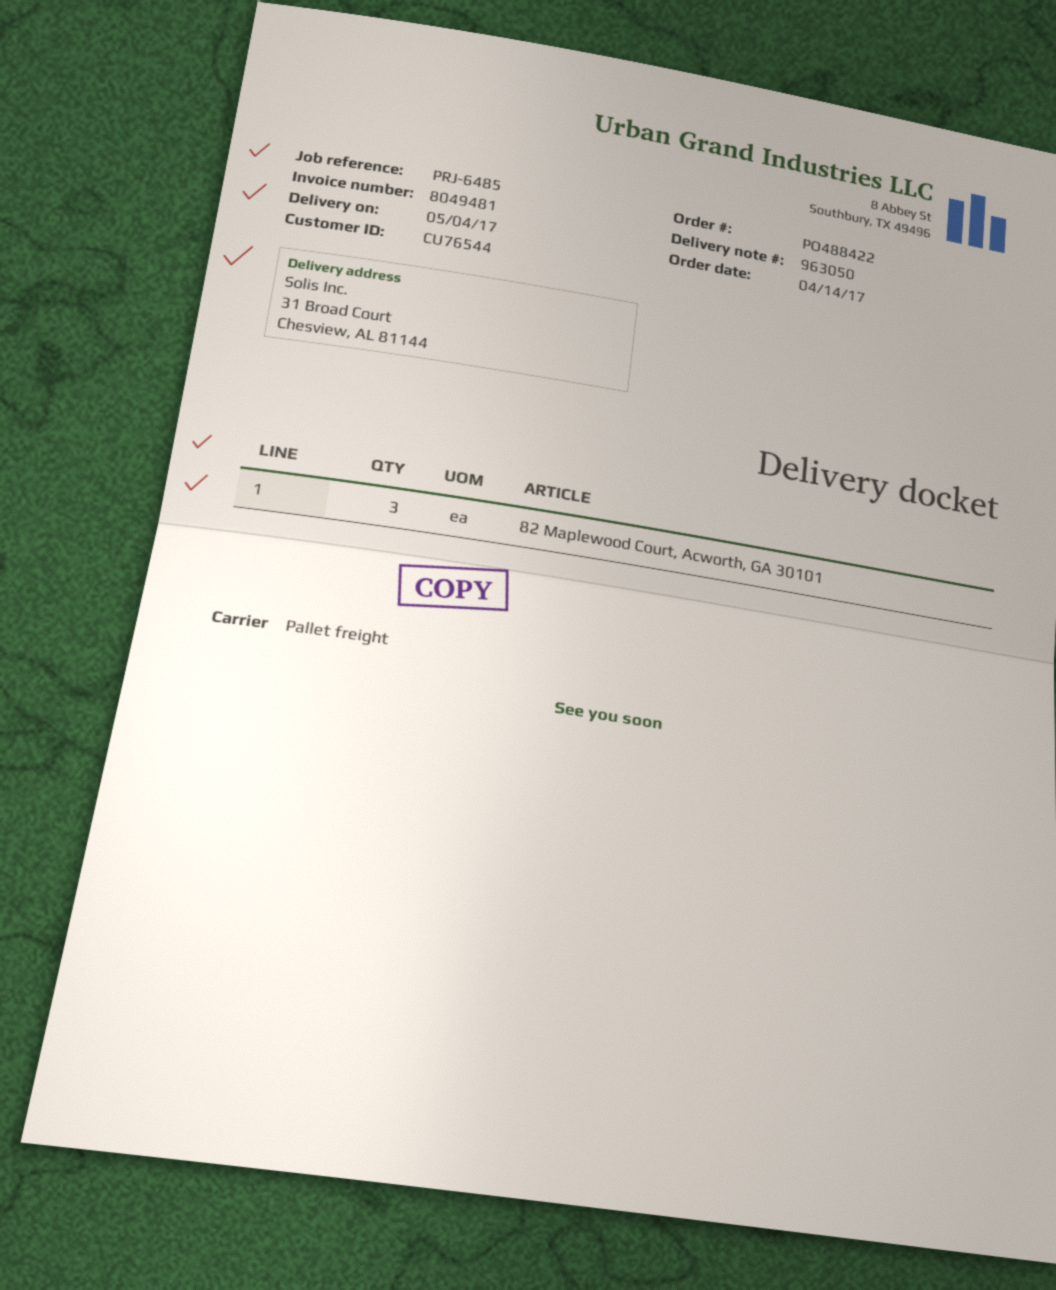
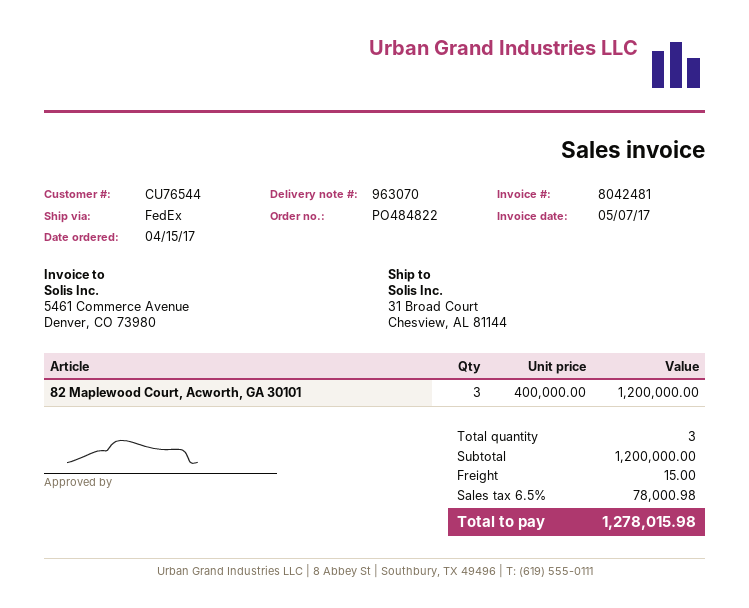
order number: PO488422 -> PO484822
order date: 2017-04-14 -> 2017-04-15
delivery note number: 963050 -> 963070
invoice number: 8049481 -> 8042481
shipping method: pallet freight -> FedEx

